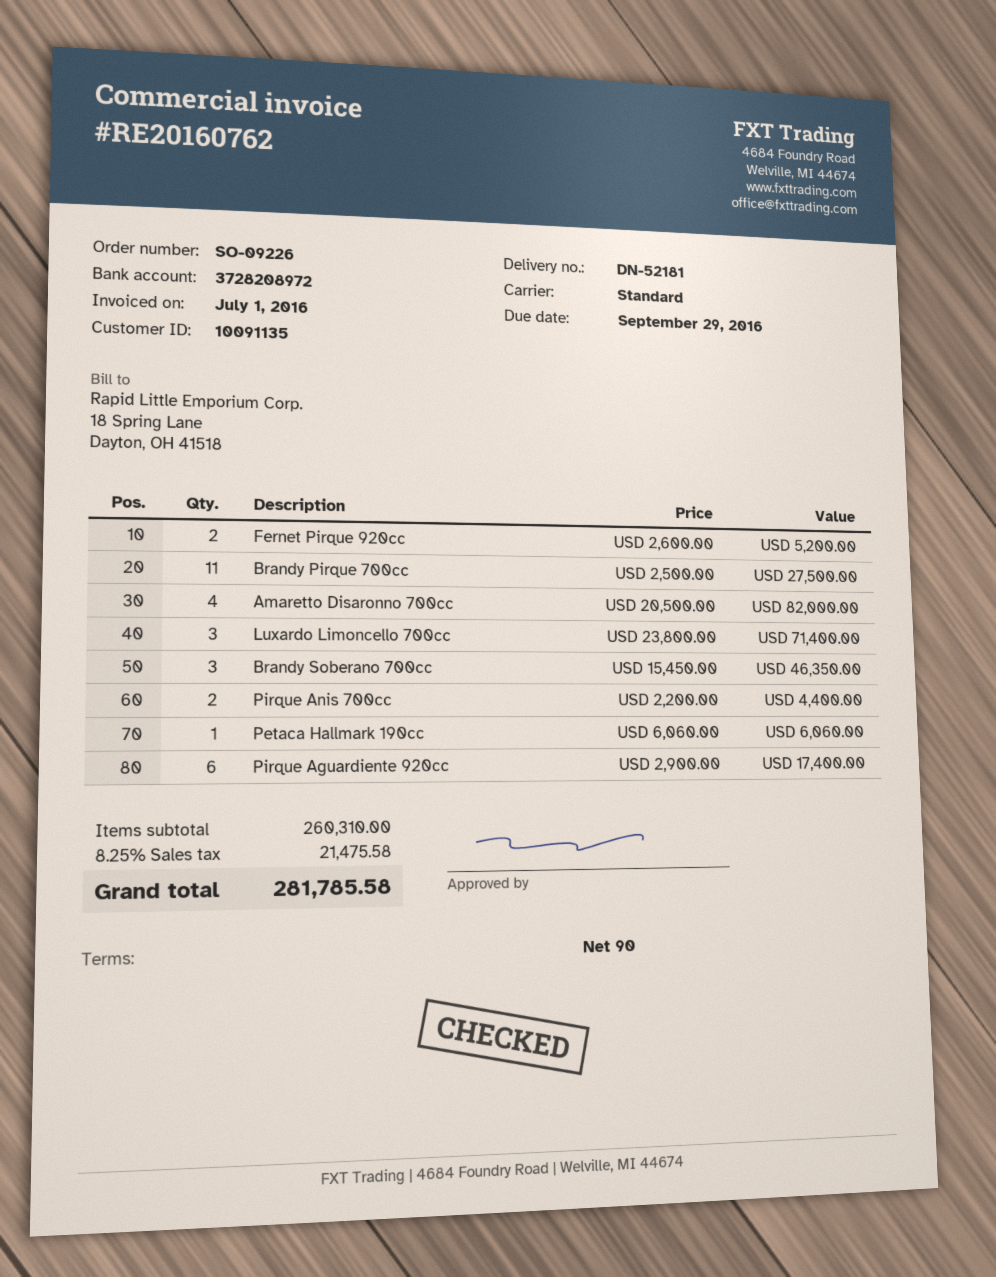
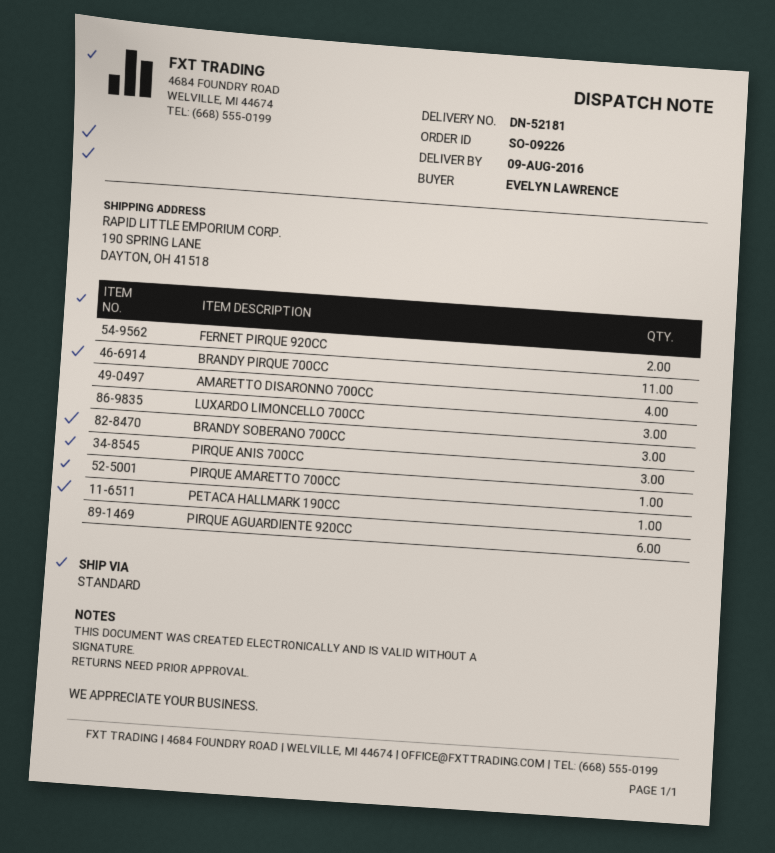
Pirque Anis 700cc: 2 -> 3
PIRQUE AMARETTO 700CC: none -> 1

